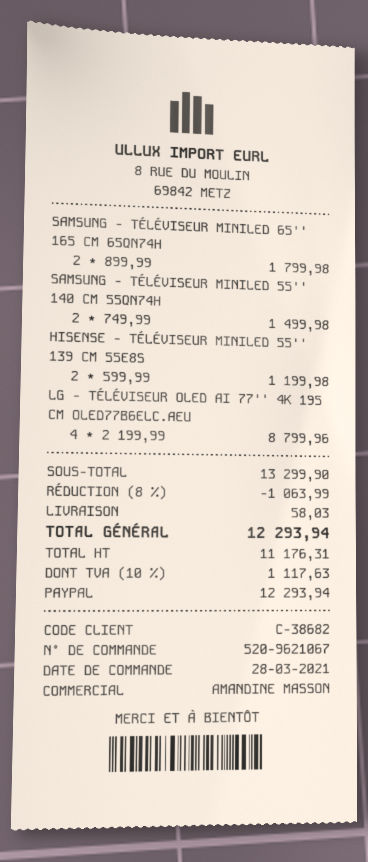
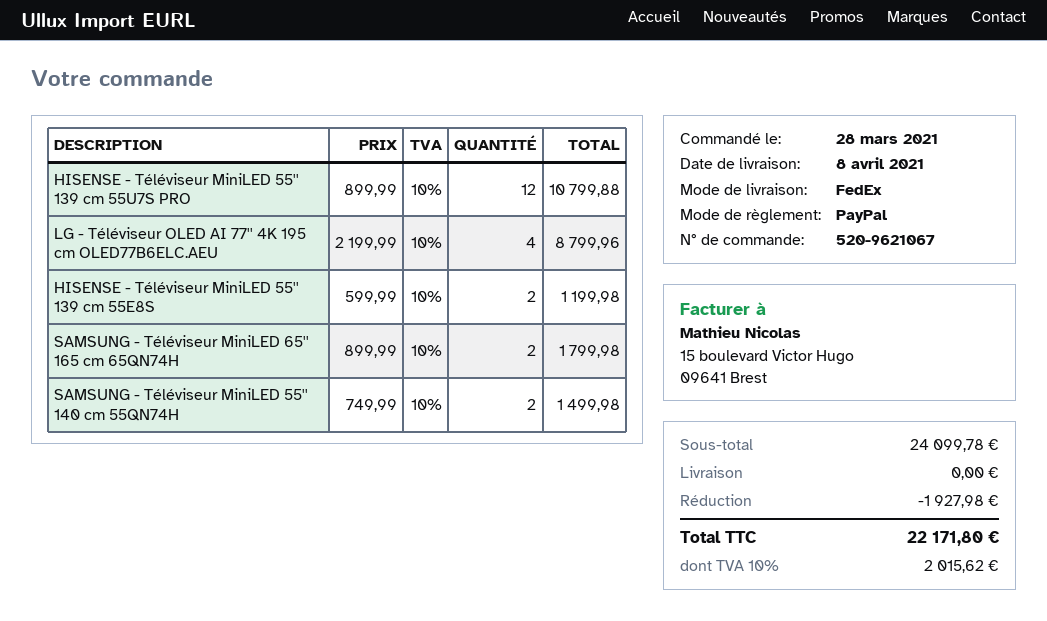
HISENSE - Téléviseur MiniLED 55'' 139 cm 55U7S PRO: none -> 12 x 899.99 = 10799.88
subtotal: 13299.90 -> 24099.78
discount: 1063.99 -> 1927.98
shipping: 58.03 -> 0.00
tax: 10% = 1117.63 -> 10% = 2015.62
total: 12293.94 -> 22171.80

